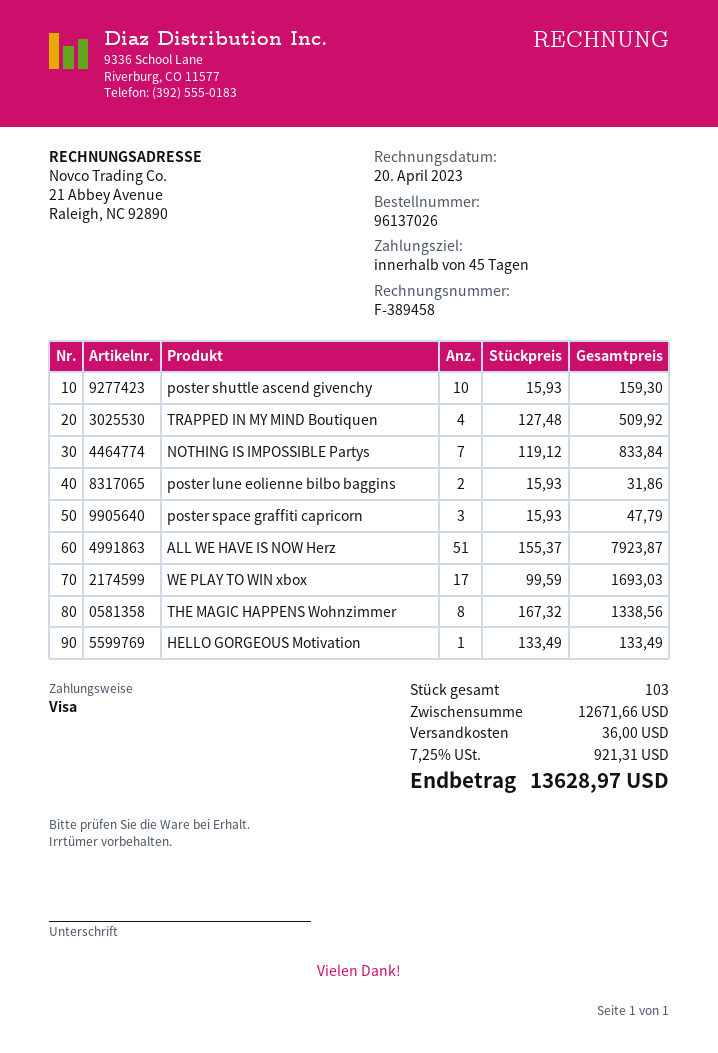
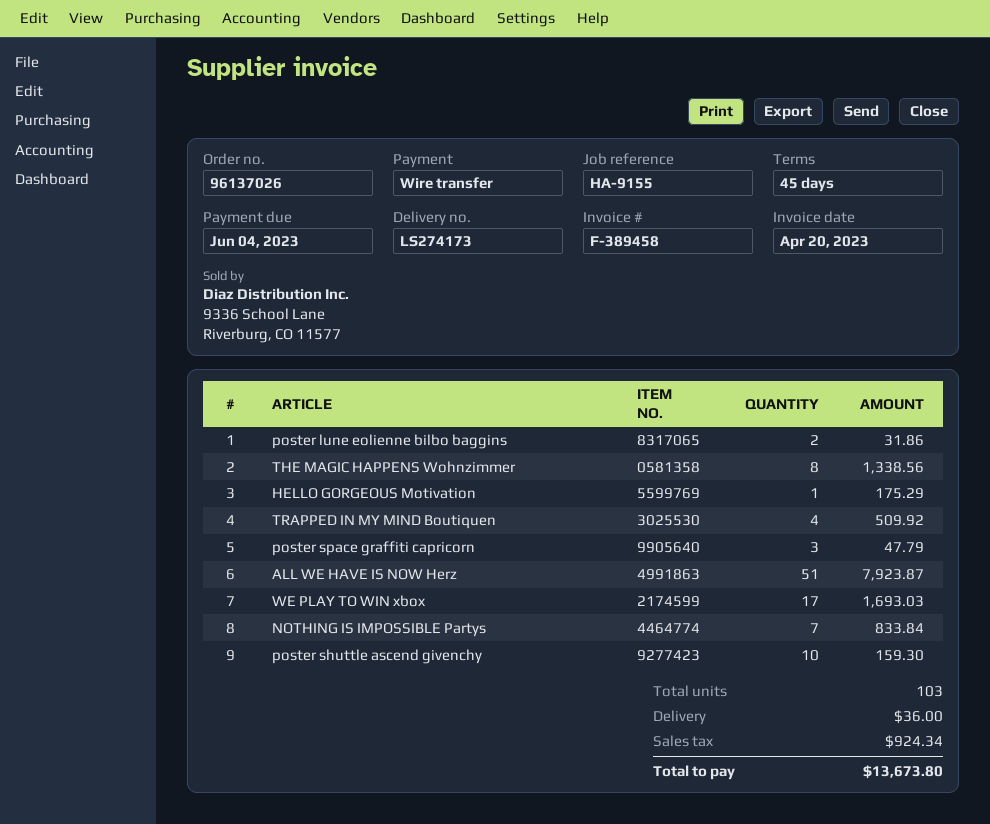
payment method: Visa -> bank transfer
HELLO GORGEOUS Motivation: 1 for 133.49 -> 1 for 175.29
tax: 921.31 -> 924.34
total: 13628.97 -> 13673.80

